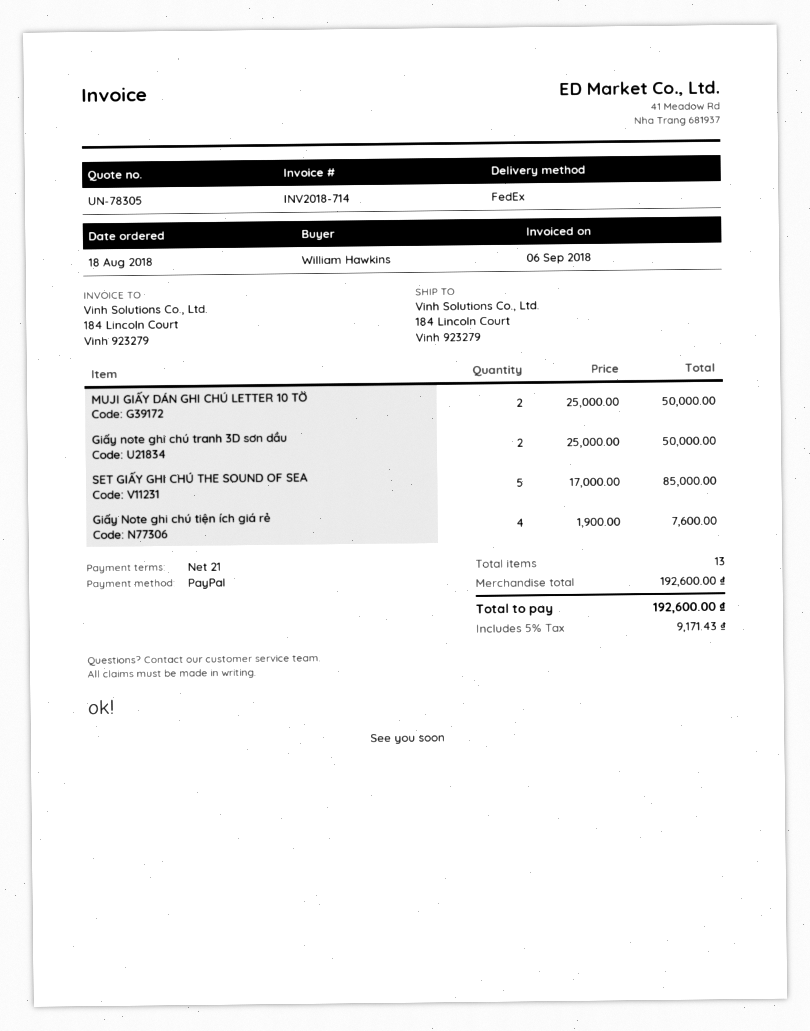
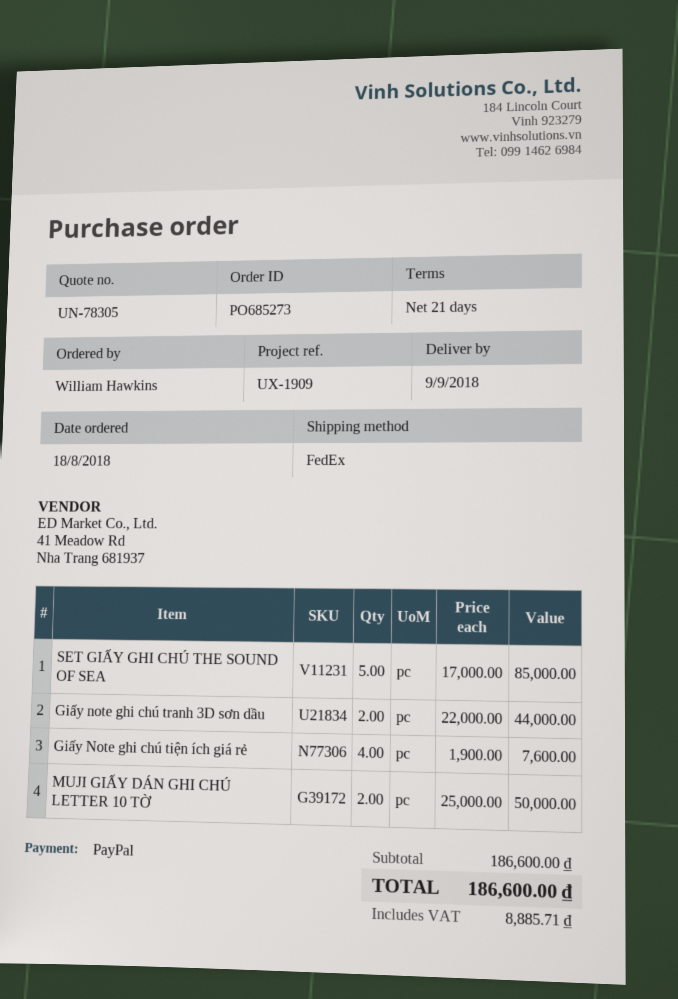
Giấy note ghi chú tranh 3D sơn dầu: 2 x 25000.00 = 50000.00 -> 2 x 22000.00 = 44000.00
subtotal: 192600.00 -> 186600.00
tax: 9171.43 -> 8885.71
total: 192600.00 -> 186600.00

